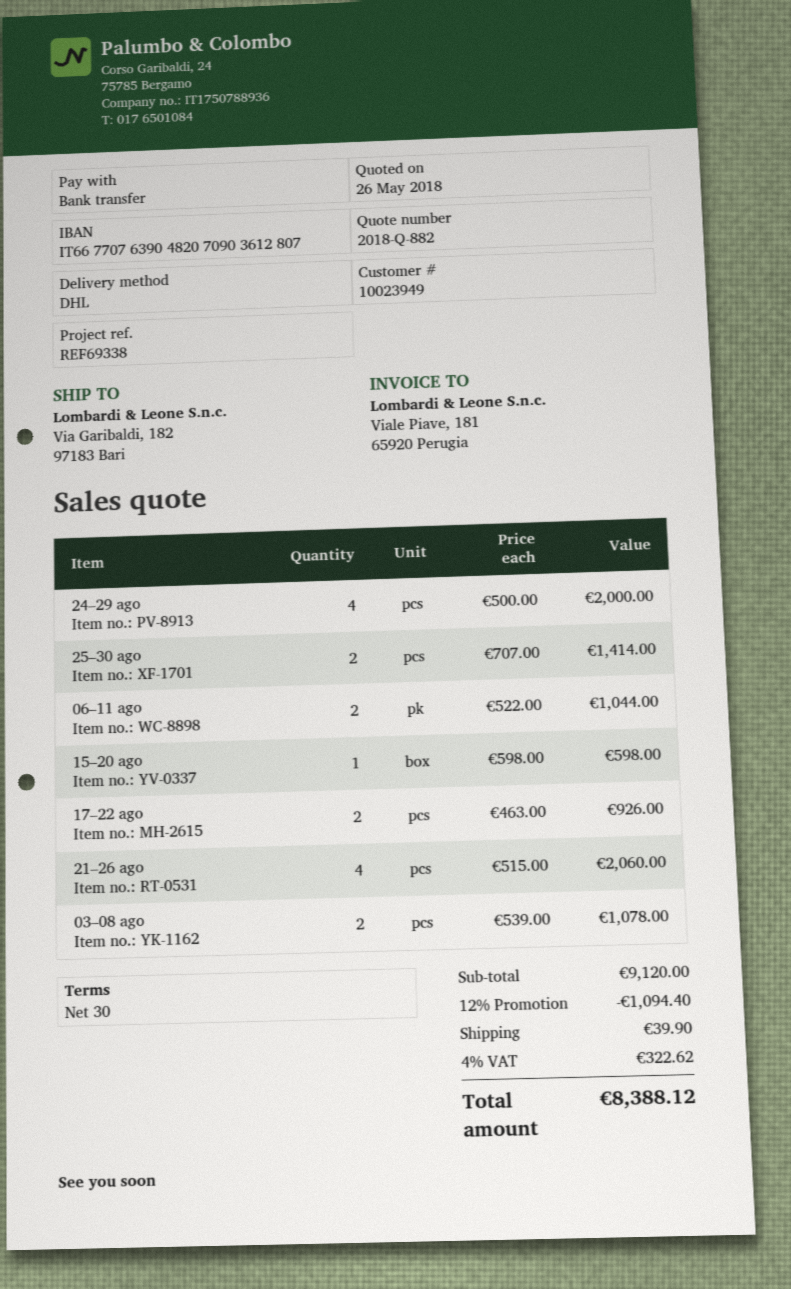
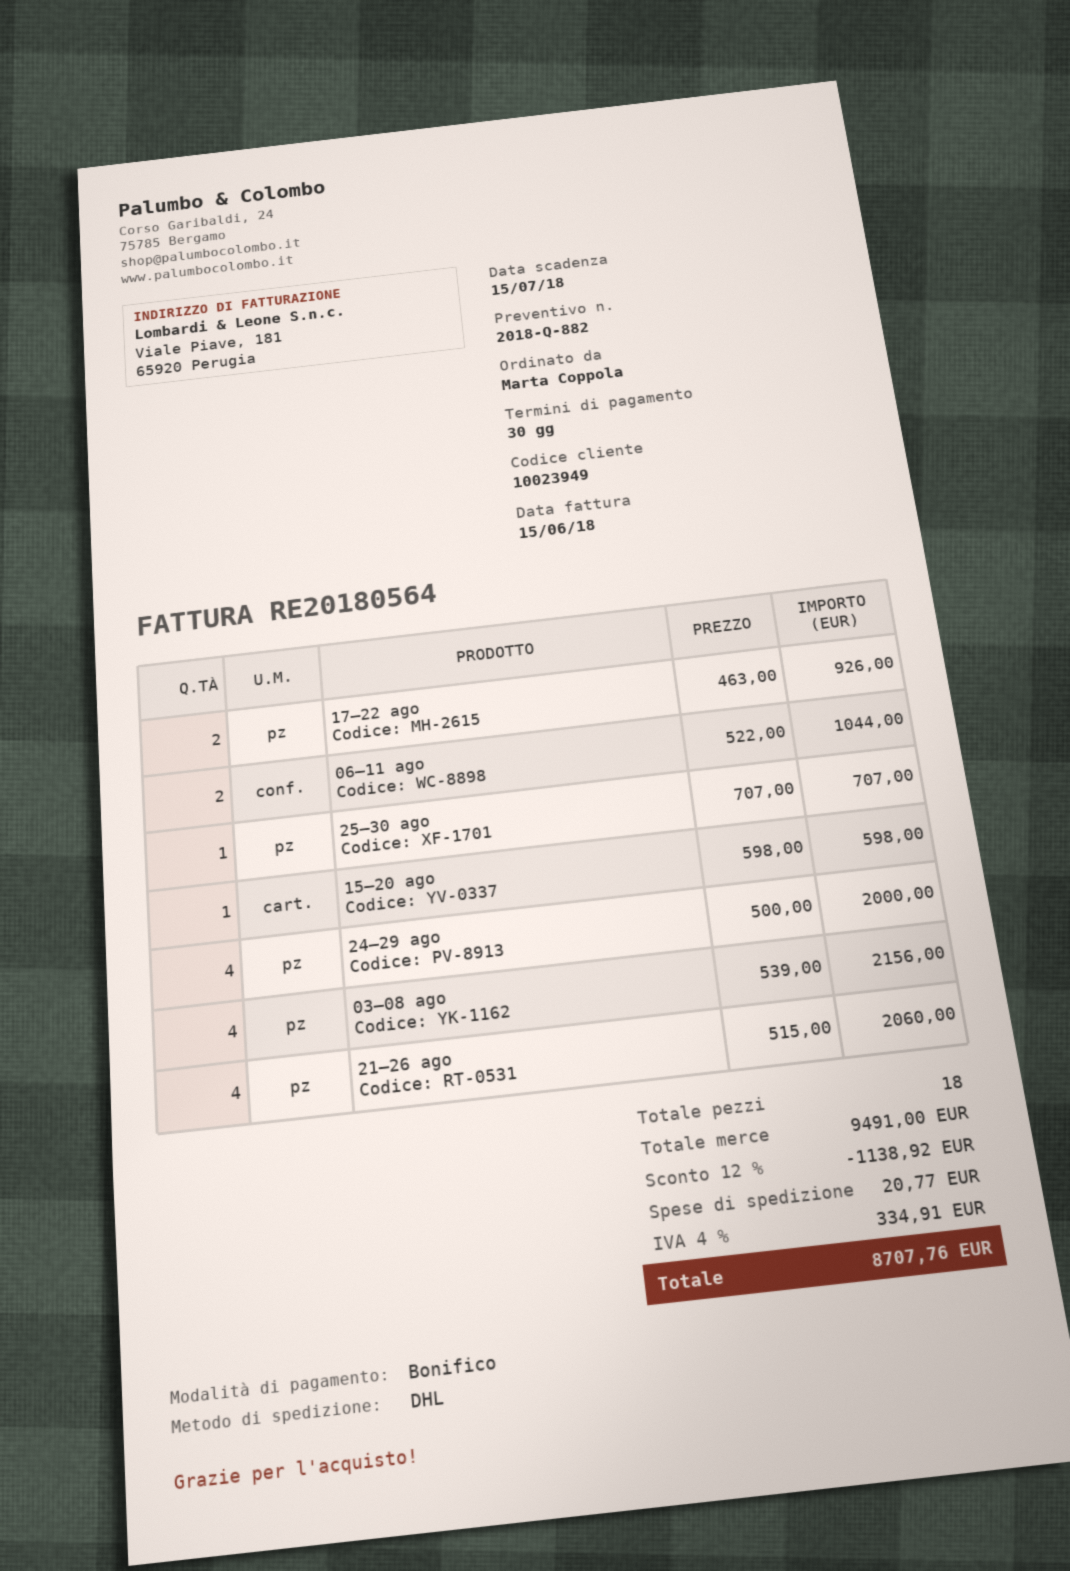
25–30 ago: 2 x 707.00 = 1414.00 -> 1 x 707.00 = 707.00
03–08 ago: 2 x 539.00 = 1078.00 -> 4 x 539.00 = 2156.00
subtotal: 9120.00 -> 9491.00
discount: 12% = 1094.40 -> 12% = 1138.92
shipping: 39.90 -> 20.77
tax: 4% = 322.62 -> 4% = 334.91
total: 8388.12 -> 8707.76

